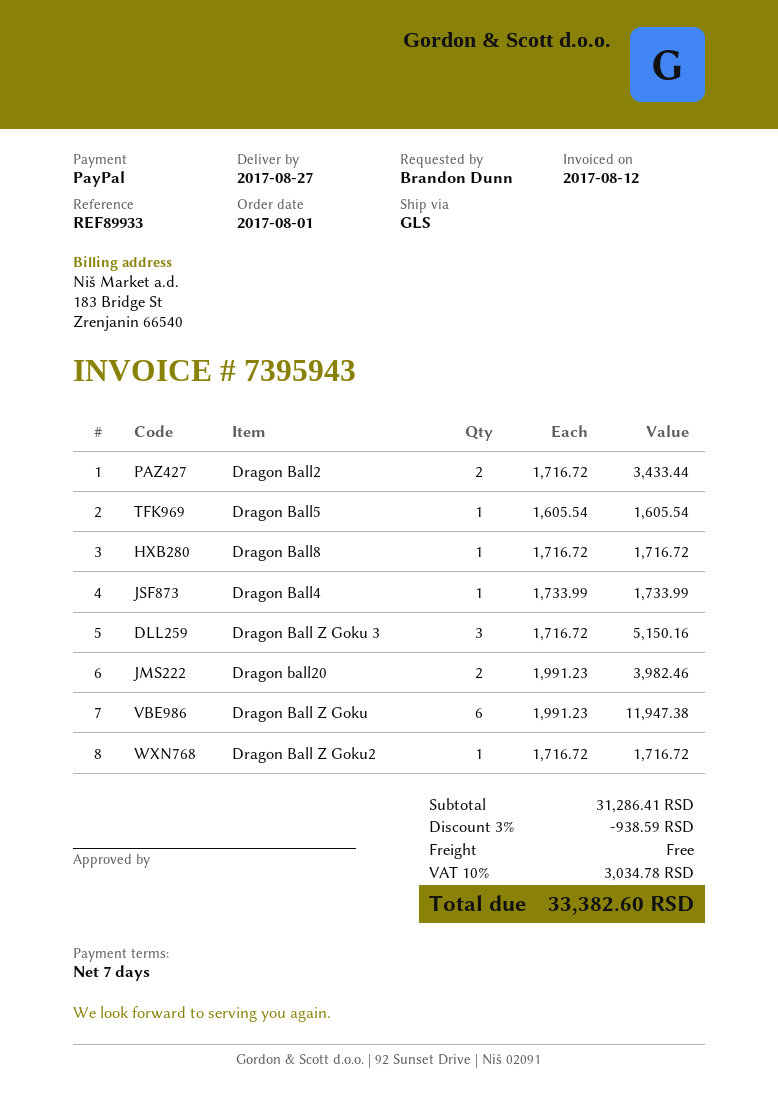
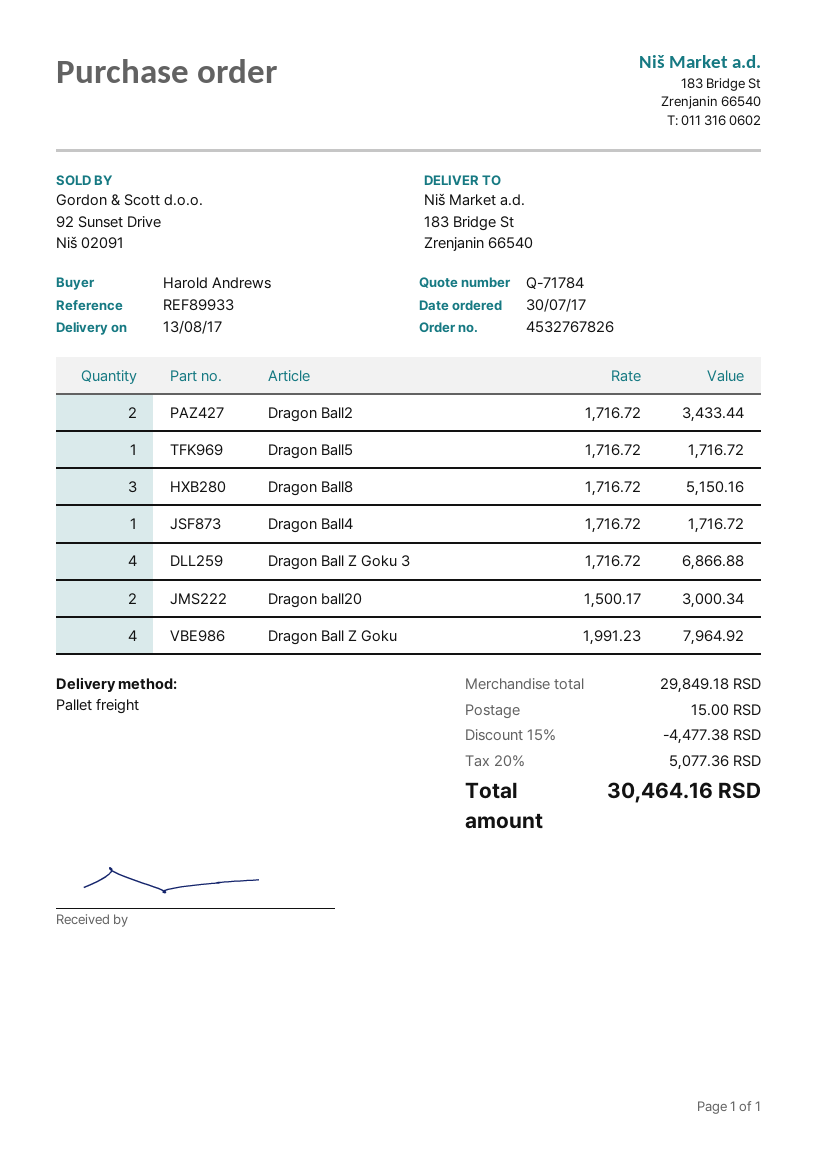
order date: 2017-08-01 -> 2017-07-30
delivery date: 2017-08-27 -> 2017-08-13
ordered by: Brandon Dunn -> Harold Andrews
shipping method: GLS -> pallet freight
Dragon Ball5: 1 x 1605.54 = 1605.54 -> 1 x 1716.72 = 1716.72
Dragon Ball8: 1 x 1716.72 = 1716.72 -> 3 x 1716.72 = 5150.16
Dragon Ball4: 1 x 1733.99 = 1733.99 -> 1 x 1716.72 = 1716.72
Dragon Ball Z Goku 3: 3 x 1716.72 = 5150.16 -> 4 x 1716.72 = 6866.88
Dragon ball20: 2 x 1991.23 = 3982.46 -> 2 x 1500.17 = 3000.34
Dragon Ball Z Goku: 6 x 1991.23 = 11947.38 -> 4 x 1991.23 = 7964.92
Dragon Ball Z Goku2: 1 x 1716.72 = 1716.72 -> none
subtotal: 31286.41 -> 29849.18
discount: 3% = 938.59 -> 15% = 4477.38
shipping: 0.00 -> 15.00
tax: 10% = 3034.78 -> 20% = 5077.36
total: 33382.60 -> 30464.16

